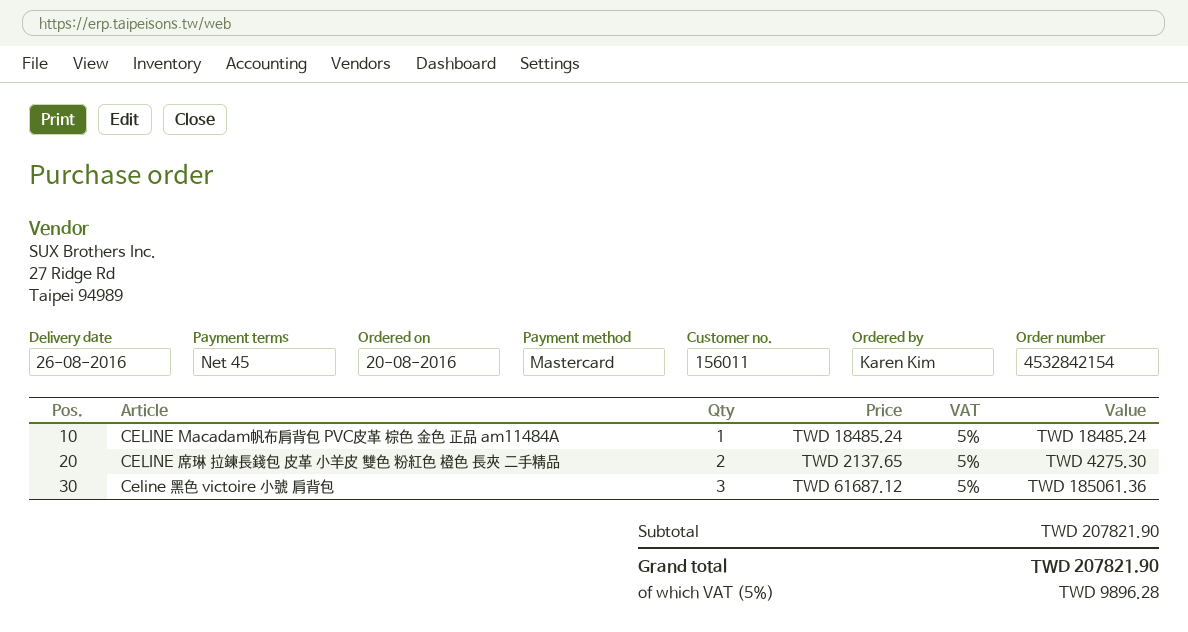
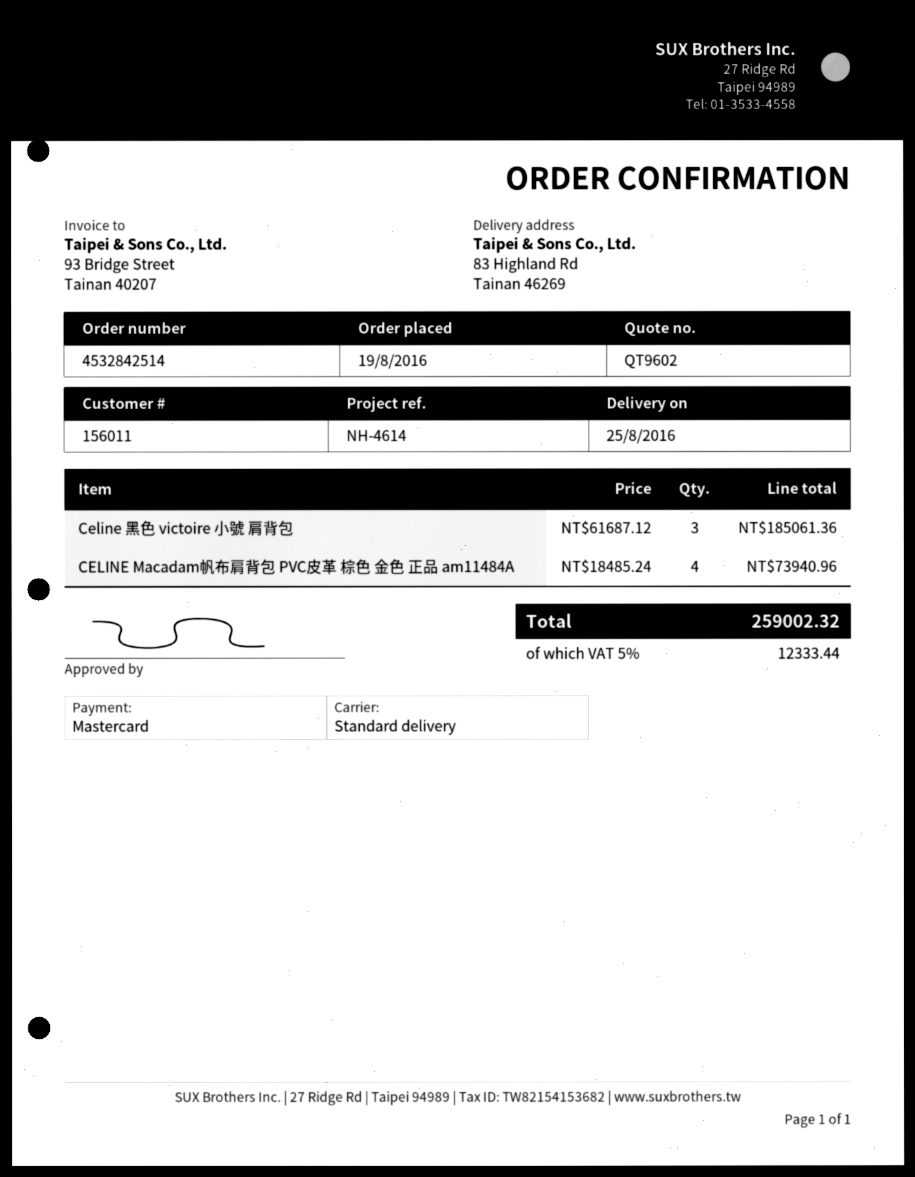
order number: 4532842154 -> 4532842514
order date: 2016-08-20 -> 2016-08-19
delivery date: 2016-08-26 -> 2016-08-25
CELINE Macadam帆布肩背包 PVC皮革 棕色 金色 正品 am11484A: 1 x 18485.24 = 18485.24 -> 4 x 18485.24 = 73940.96
CELINE 席琳 拉鍊長錢包 皮革 小羊皮 雙色 粉紅色 橙色 長夾 二手精品: 2 x 2137.65 = 4275.30 -> none
tax: 5% = 9896.28 -> 5% = 12333.44
total: 207821.90 -> 259002.32

